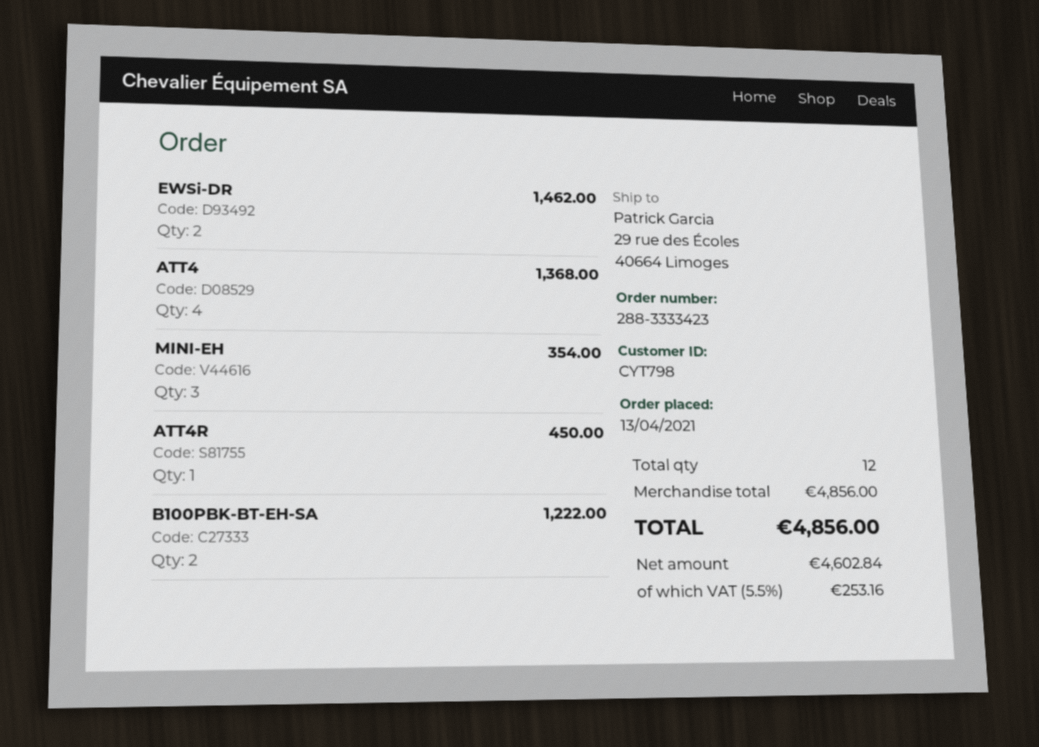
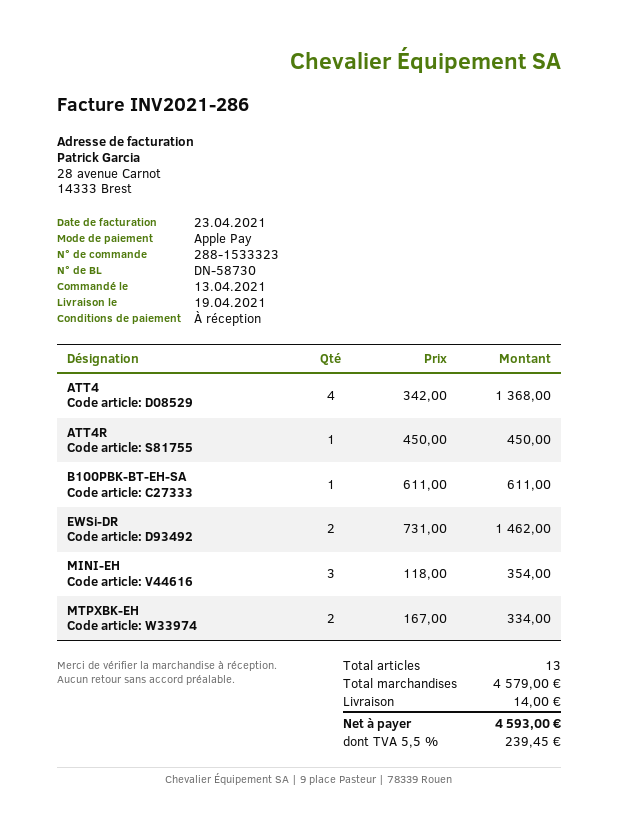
order number: 288-3333423 -> 288-1533323
B100PBK-BT-EH-SA: 2 for 1222.00 -> 1 for 611.00
MTPXBK-EH: none -> 2 for 334.00
total quantity: 12 -> 13
subtotal: 4856.00 -> 4579.00
shipping: none -> 14.00
tax: 5.5% = 253.16 -> 5.5% = 239.45
total: 4856.00 -> 4593.00

